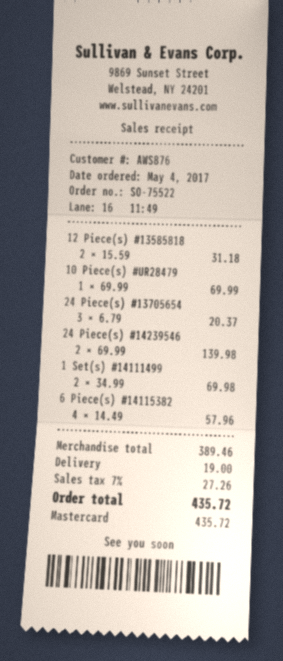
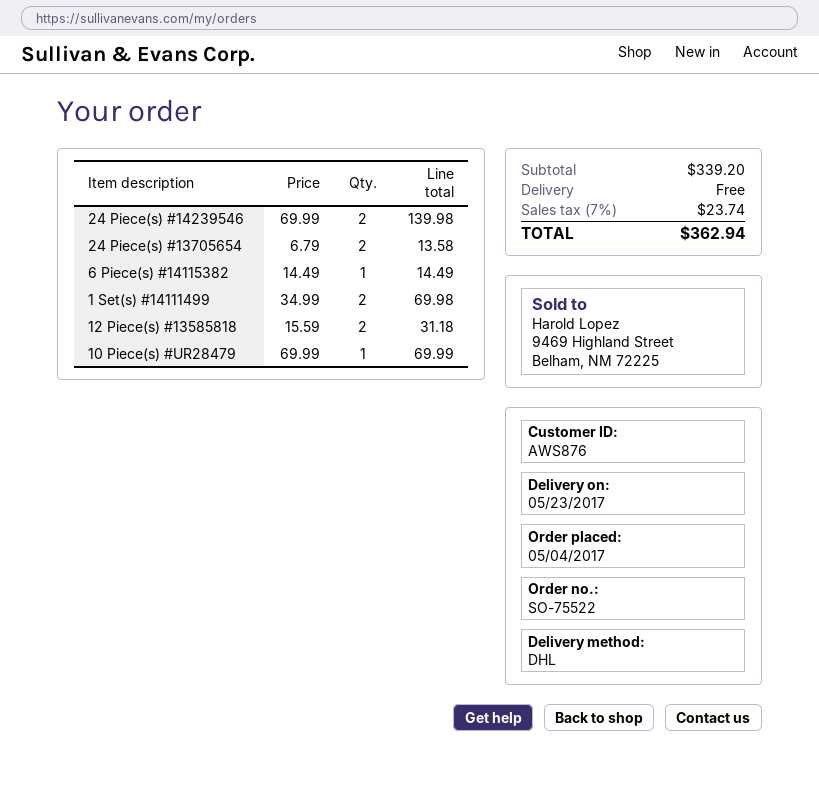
24 Piece(s) #13705654: 3 x 6.79 = 20.37 -> 2 x 6.79 = 13.58
6 Piece(s) #14115382: 4 x 14.49 = 57.96 -> 1 x 14.49 = 14.49
subtotal: 389.46 -> 339.20
shipping: 19.00 -> 0.00
tax: 7% = 27.26 -> 7% = 23.74
total: 435.72 -> 362.94

